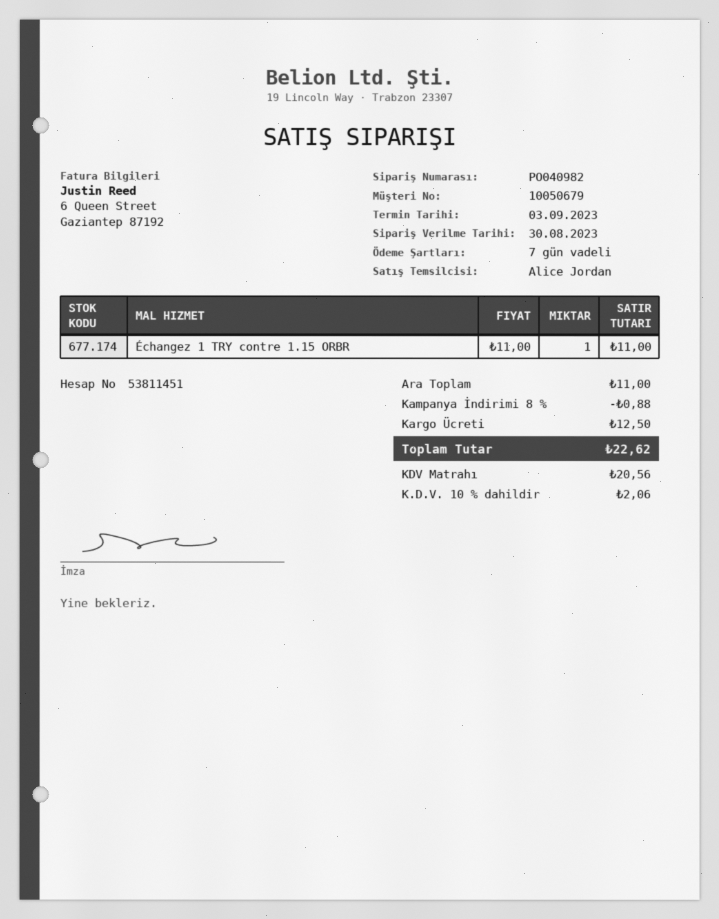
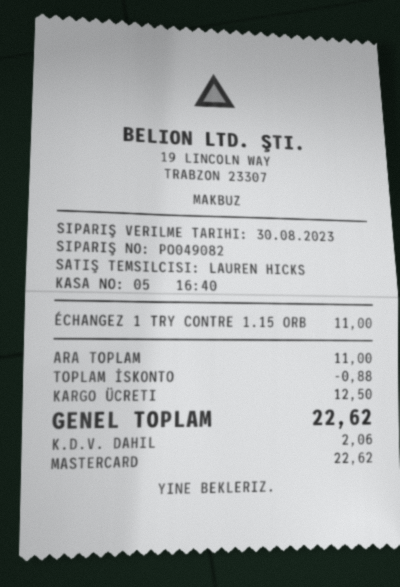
order number: PO040982 -> PO049082
sales rep: Alice Jordan -> LAUREN HICKS

